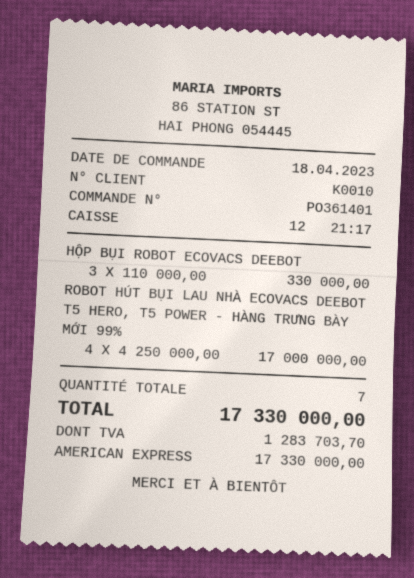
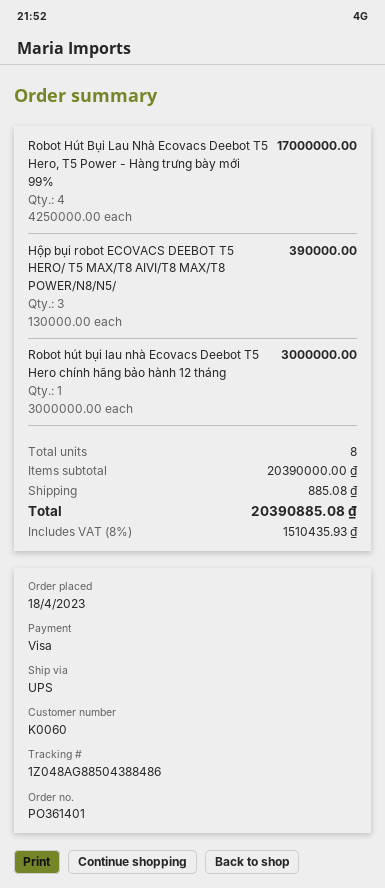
customer number: K0010 -> K0060
payment method: American Express -> Visa
HỘP BỤI ROBOT ECOVACS DEEBOT: 3 x 110000.00 = 330000.00 -> 3 x 130000.00 = 390000.00
Robot hút bụi lau nhà Ecovacs Deebot T5 Hero chính hãng bảo hành 12 tháng: none -> 1 x 3000000.00 = 3000000.00
total quantity: 7 -> 8
shipping: none -> 885.08
tax: 1283703.70 -> 1510435.93
total: 17330000.00 -> 20390885.08

